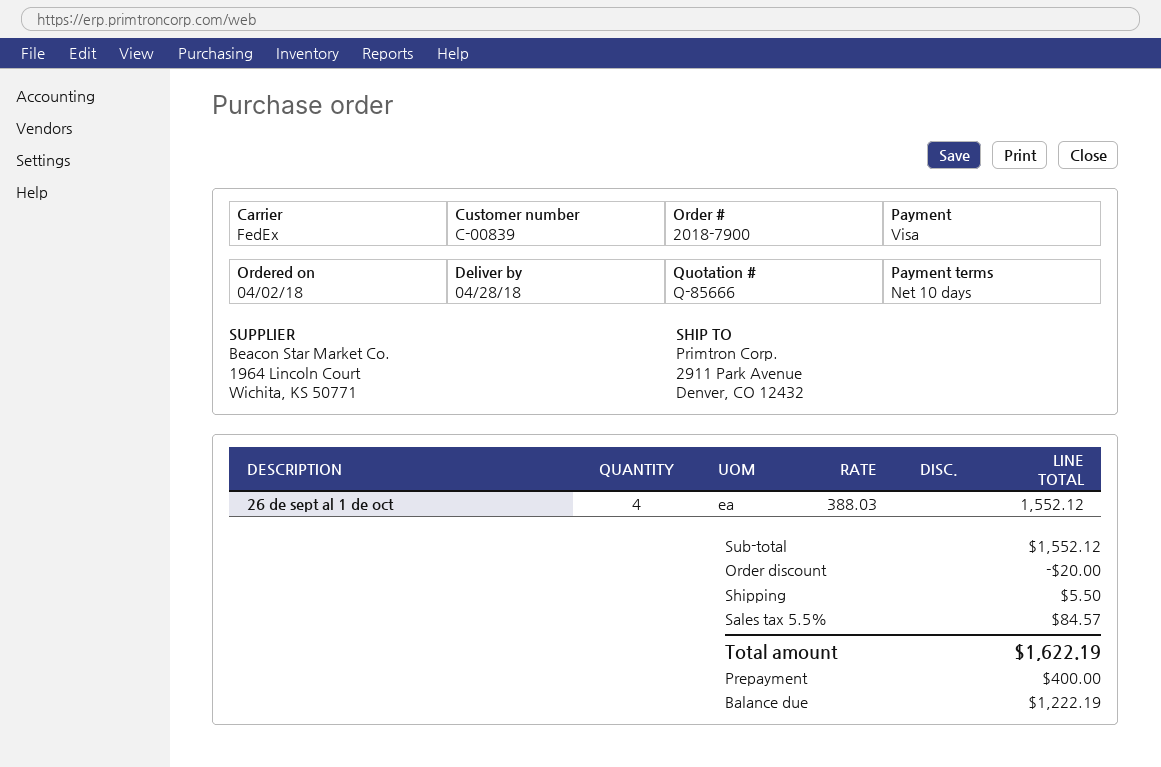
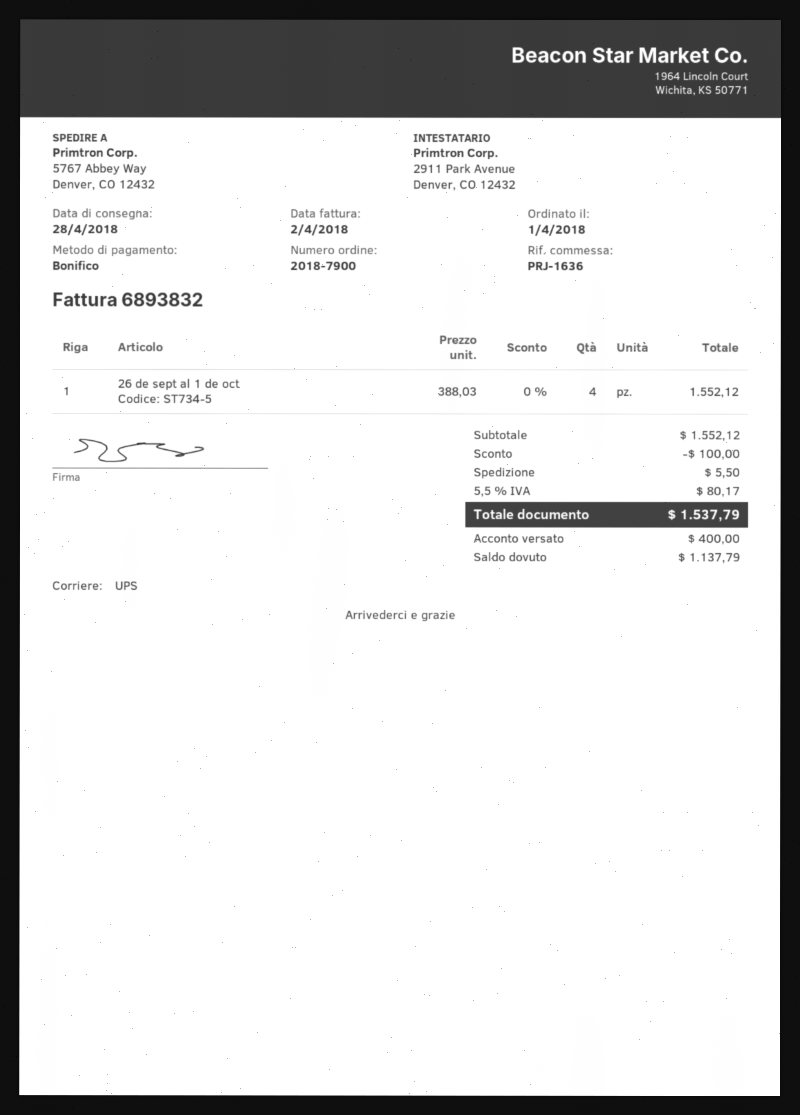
order date: 2018-04-02 -> 2018-04-01
payment method: Visa -> bank transfer
shipping method: FedEx -> UPS
ship to: 2911 Park Avenue, Denver, CO 12432 -> 5767 Abbey Way, Denver, CO 12432
discount: 20.00 -> 100.00
tax: 5.5% = 84.57 -> 5.5% = 80.17
total: 1622.19 -> 1537.79
balance: 1222.19 -> 1137.79

